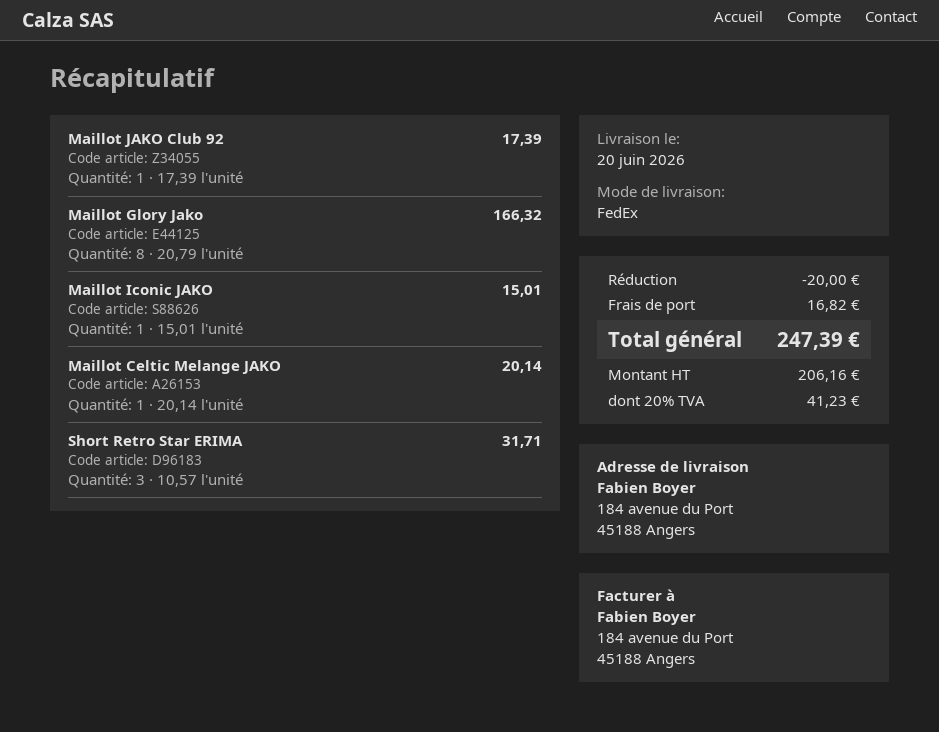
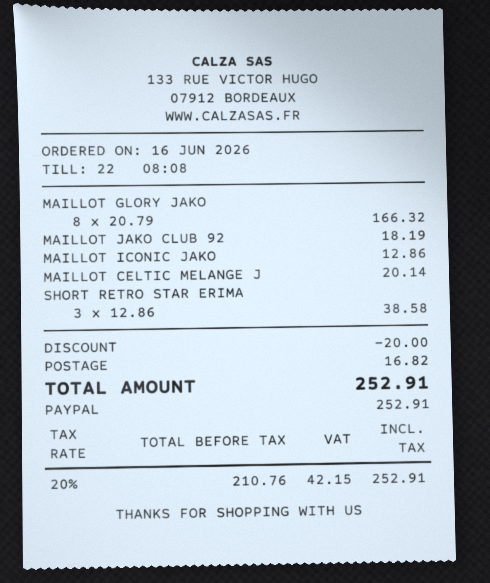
Maillot JAKO Club 92: 1 x 17.39 = 17.39 -> 1 x 18.19 = 18.19
Maillot Iconic JAKO: 1 x 15.01 = 15.01 -> 1 x 12.86 = 12.86
Short Retro Star ERIMA: 3 x 10.57 = 31.71 -> 3 x 12.86 = 38.58
net: 206.16 -> 210.76
tax: 20% = 41.23 -> 20% = 42.15
total: 247.39 -> 252.91

